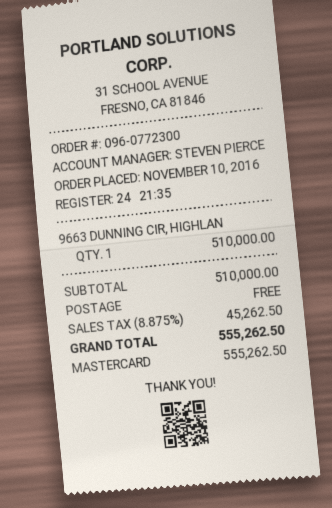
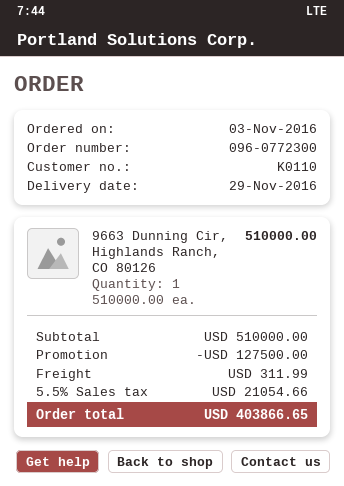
order date: 2016-11-10 -> 2016-11-03
discount: none -> 127500.00
shipping: 0.00 -> 311.99
tax: 8.875% = 45262.50 -> 5.5% = 21054.66
total: 555262.50 -> 403866.65

